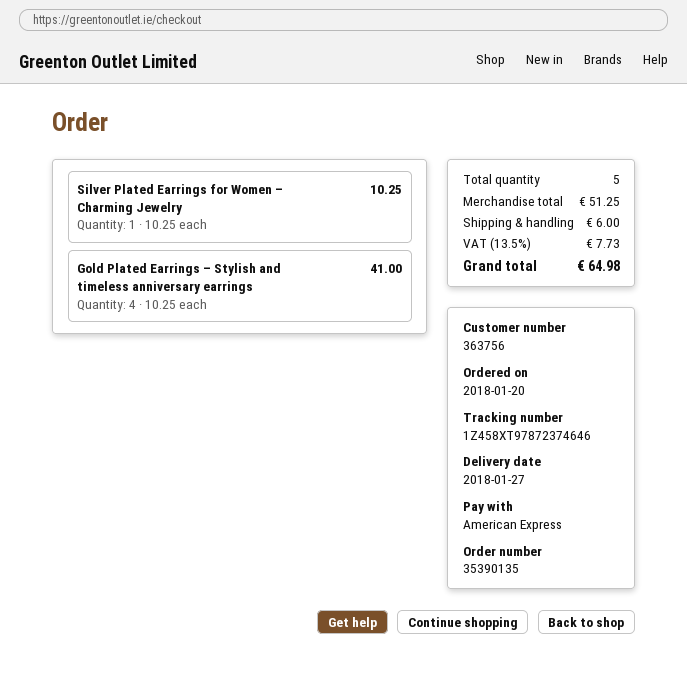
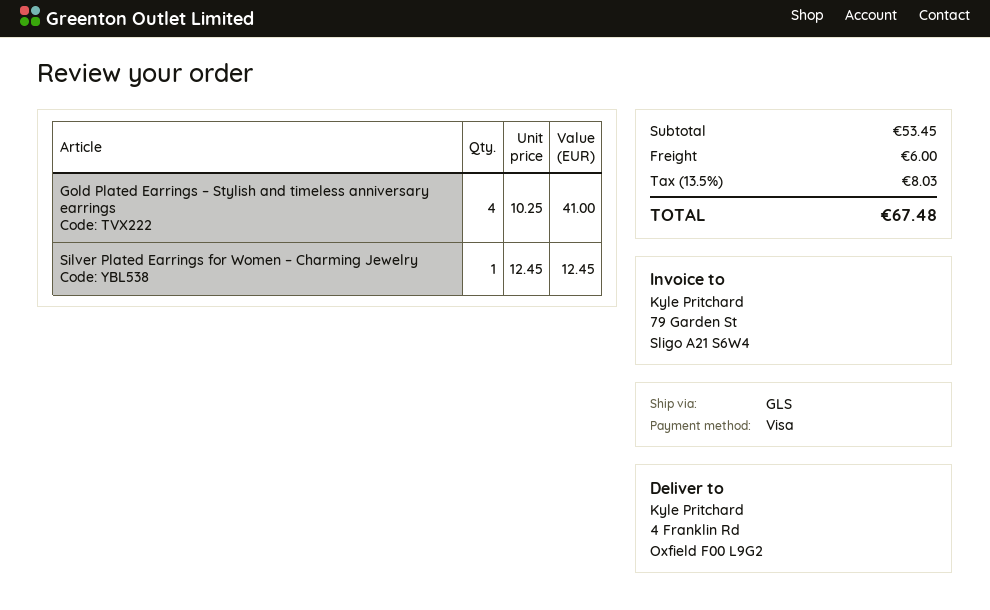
payment method: American Express -> Visa
Silver Plated Earrings for Women – Charming Jewelry: 1 x 10.25 = 10.25 -> 1 x 12.45 = 12.45
subtotal: 51.25 -> 53.45
tax: 13.5% = 7.73 -> 13.5% = 8.03
total: 64.98 -> 67.48

